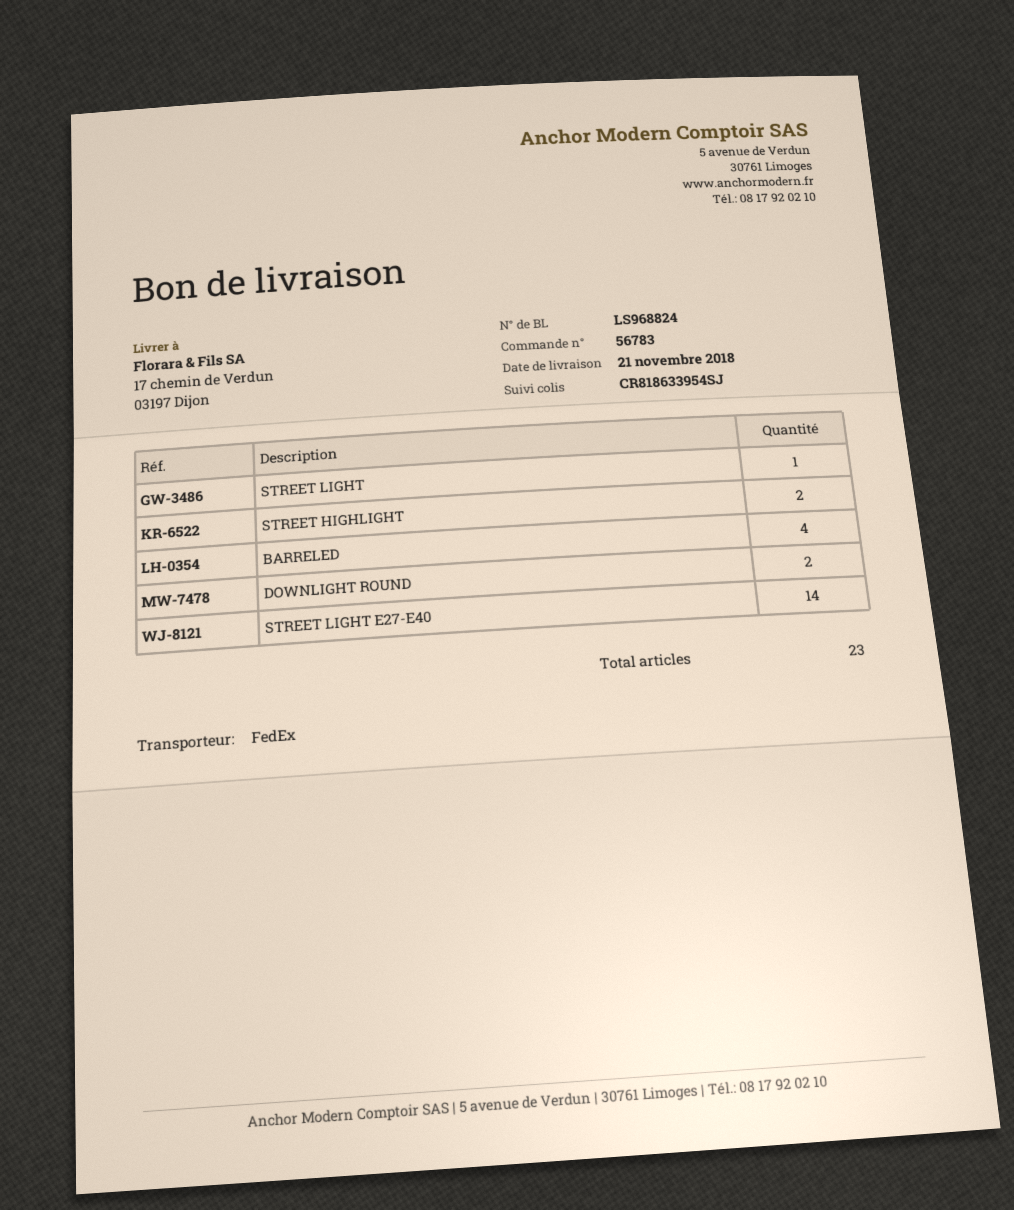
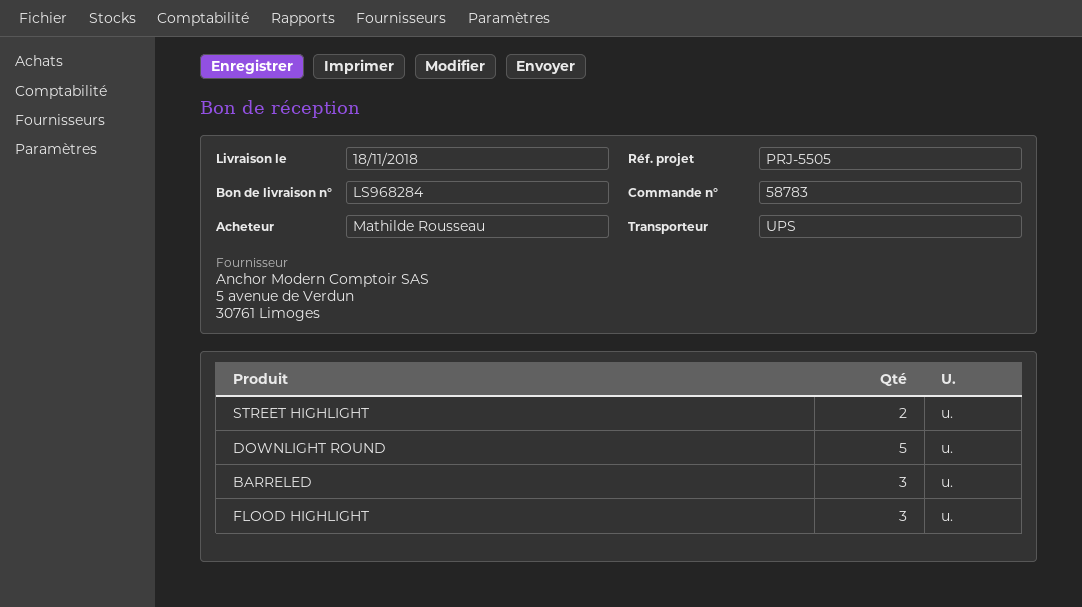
order number: 56783 -> 58783
delivery note number: LS968824 -> LS968284
delivery date: 2018-11-21 -> 2018-11-18
shipping method: FedEx -> UPS
STREET LIGHT: 1 -> none
BARRELED: 4 -> 3
DOWNLIGHT ROUND: 2 -> 5
STREET LIGHT E27-E40: 14 -> none
FLOOD HIGHLIGHT: none -> 3

